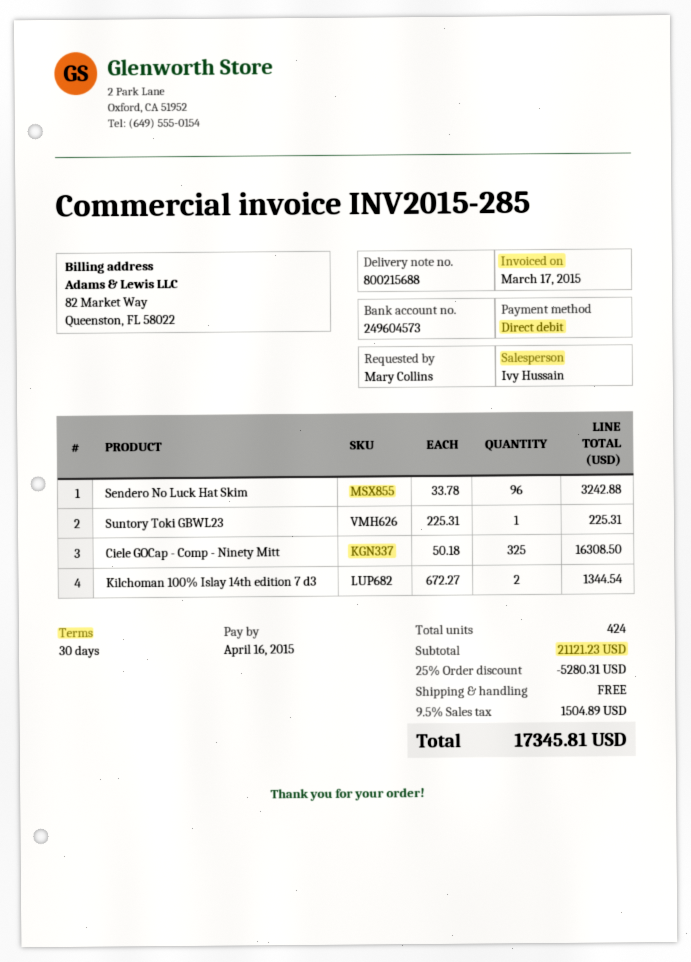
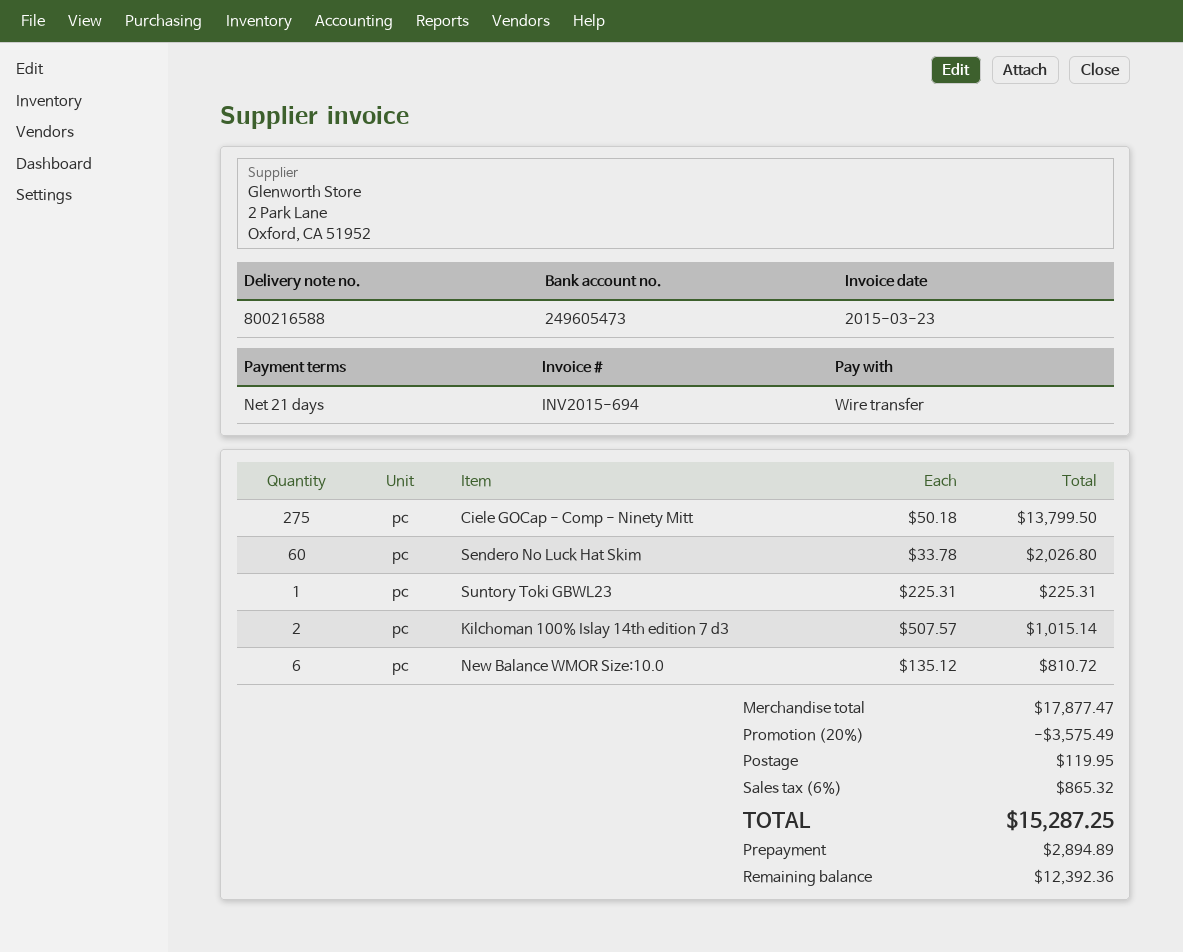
delivery note number: 800215688 -> 800216588
invoice number: INV2015-285 -> INV2015-694
invoice date: 2015-03-17 -> 2015-03-23
payment terms: 30 days -> 21 days
payment method: direct debit -> bank transfer
bank account: 249604573 -> 249605473
Sendero No Luck Hat Skim: 96 x 33.78 = 3242.88 -> 60 x 33.78 = 2026.80
Ciele GOCap - Comp - Ninety Mitt: 325 x 50.18 = 16308.50 -> 275 x 50.18 = 13799.50
Kilchoman 100% Islay 14th edition 7 d3: 2 x 672.27 = 1344.54 -> 2 x 507.57 = 1015.14
New Balance WMOR Size:10.0: none -> 6 x 135.12 = 810.72
subtotal: 21121.23 -> 17877.47
discount: 25% = 5280.31 -> 20% = 3575.49
shipping: 0.00 -> 119.95
tax: 9.5% = 1504.89 -> 6% = 865.32
total: 17345.81 -> 15287.25

